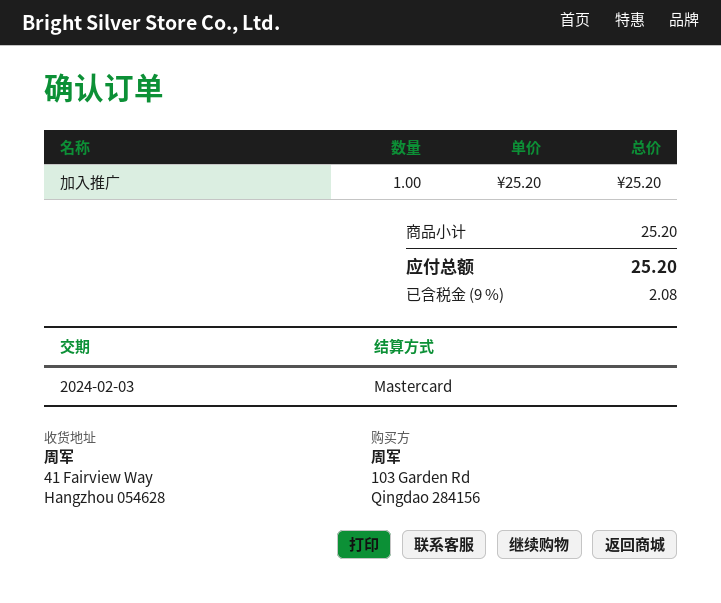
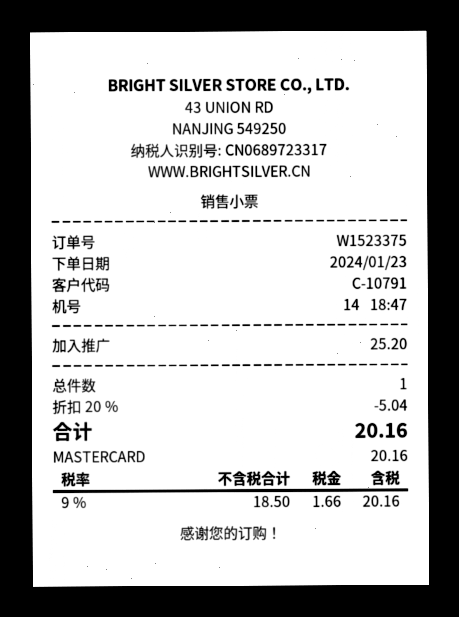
discount: none -> 20% = 5.04
tax: 9% = 2.08 -> 9% = 1.66
total: 25.20 -> 20.16

